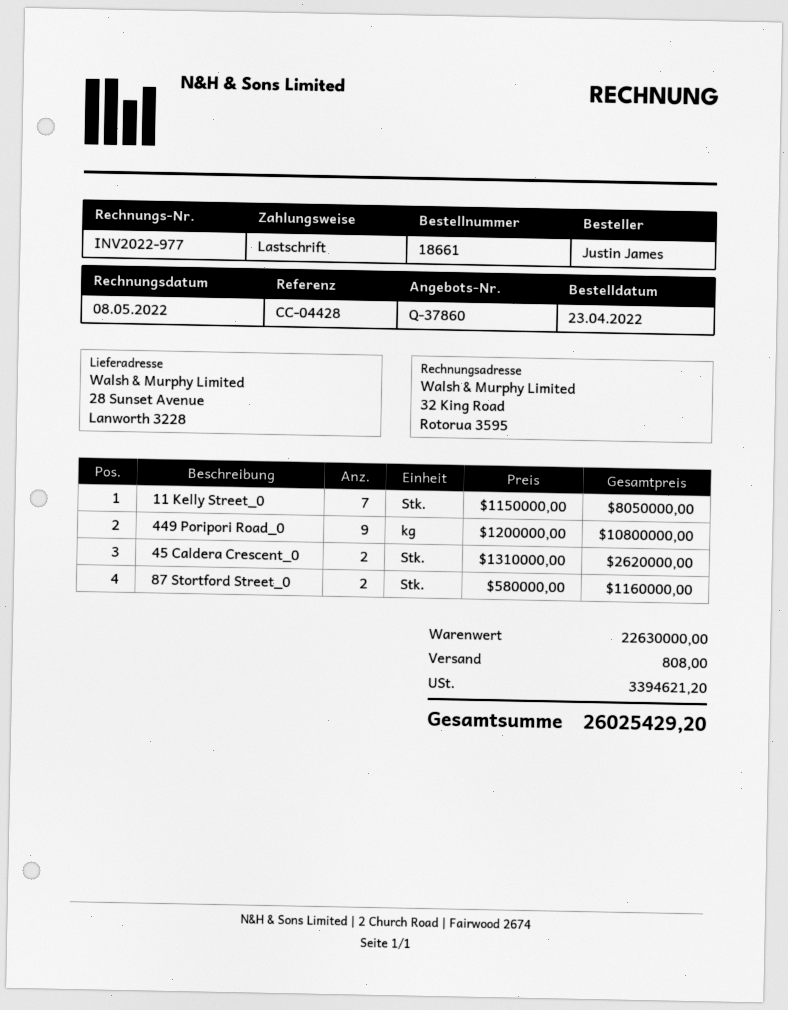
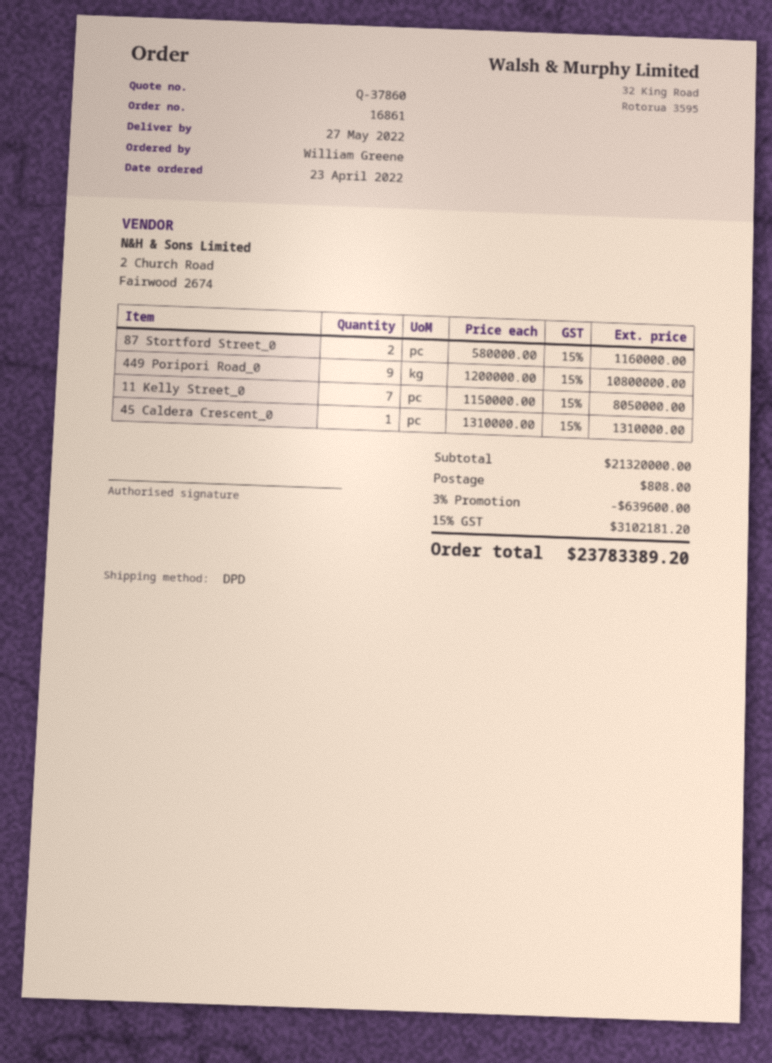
order number: 18661 -> 16861
ordered by: Justin James -> William Greene
45 Caldera Crescent_0: 2 x 1310000.00 = 2620000.00 -> 1 x 1310000.00 = 1310000.00
subtotal: 22630000.00 -> 21320000.00
discount: none -> 3% = 639600.00
tax: 3394621.20 -> 3102181.20
total: 26025429.20 -> 23783389.20

